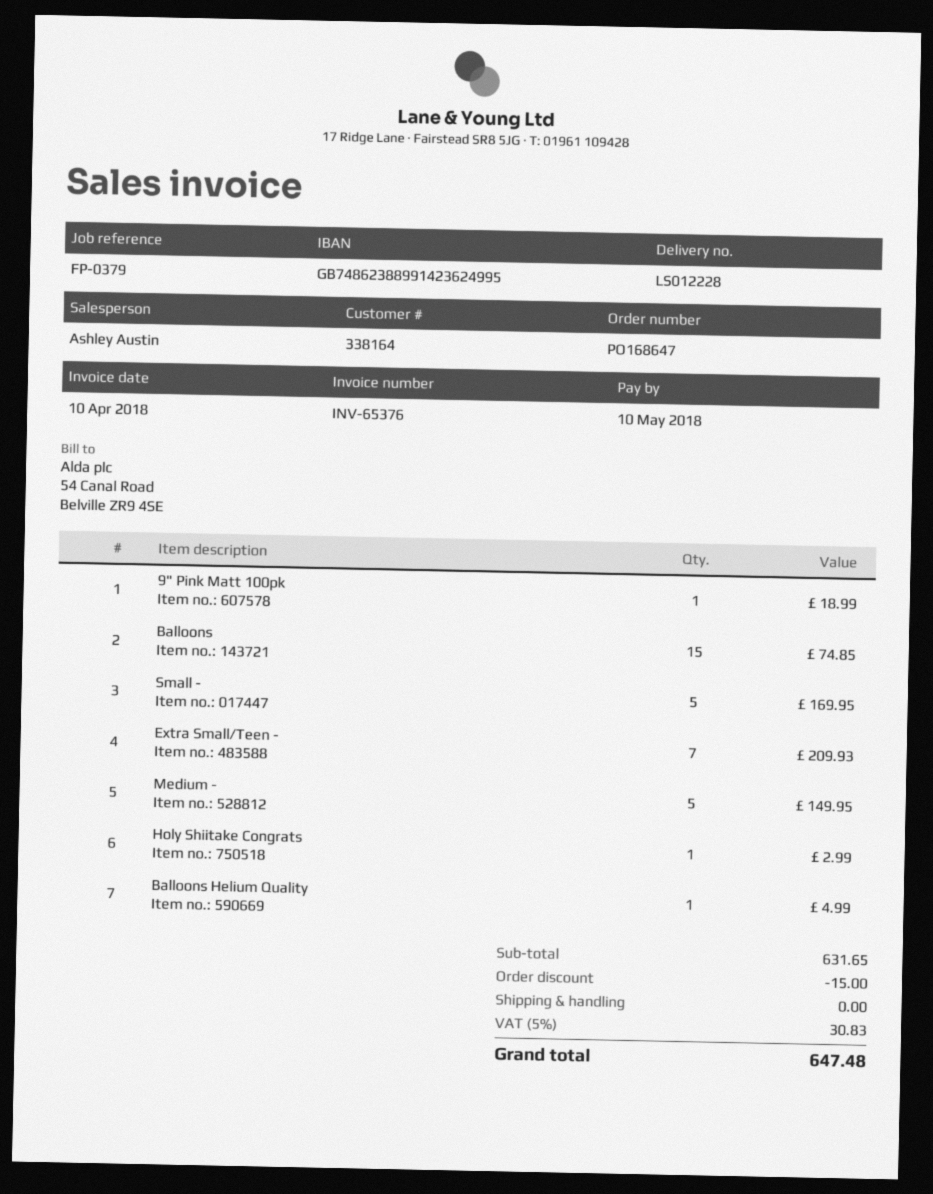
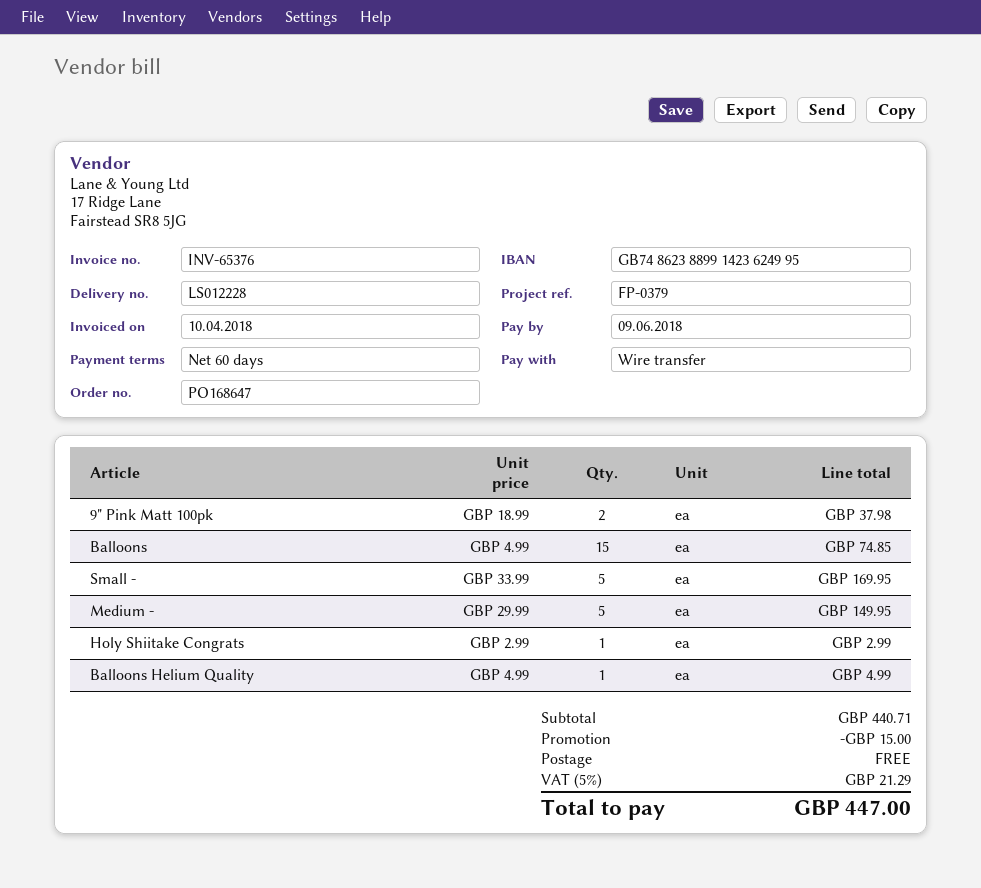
due date: 2018-05-10 -> 2018-06-09
9" Pink Matt 100pk: 1 for 18.99 -> 2 for 37.98
Extra Small/Teen -: 7 for 209.93 -> none
subtotal: 631.65 -> 440.71
tax: 5% = 30.83 -> 5% = 21.29
total: 647.48 -> 447.00

